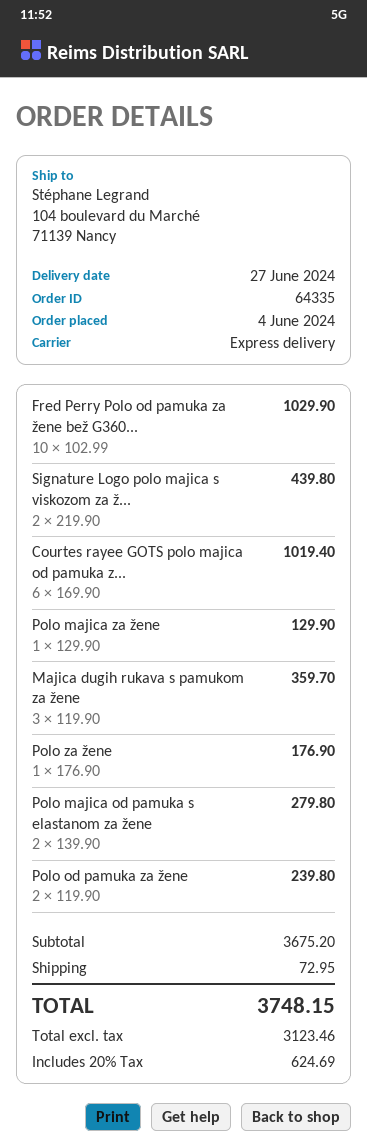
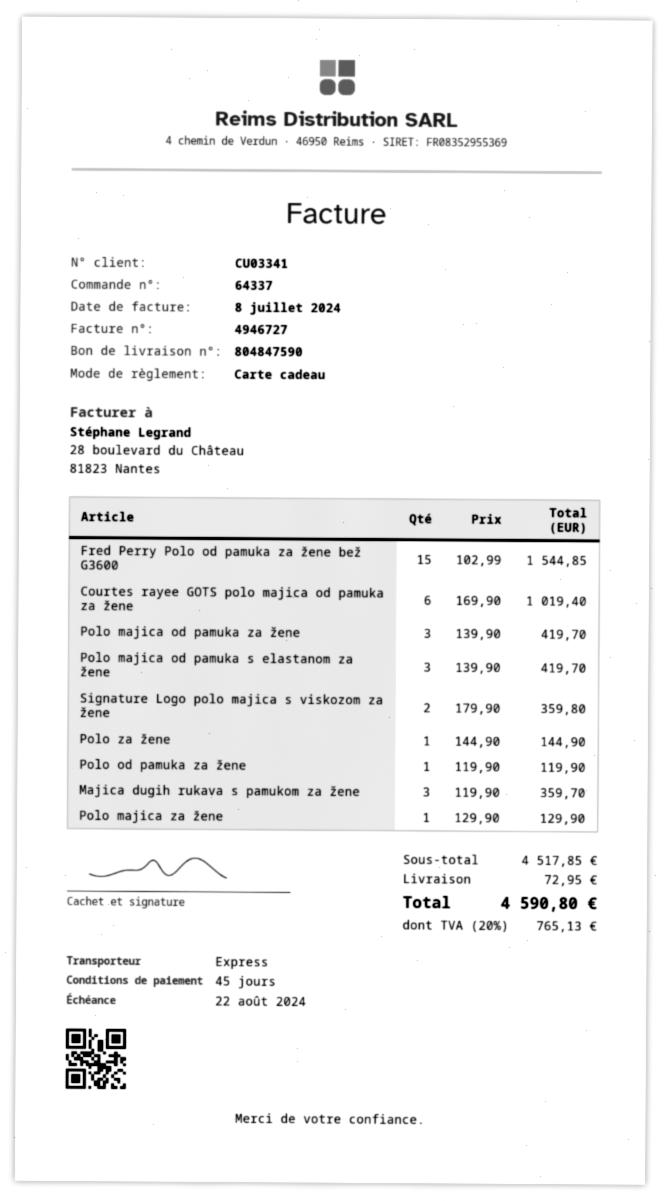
order number: 64335 -> 64337
Fred Perry Polo od pamuka za žene bež G360...: 10 x 102.99 = 1029.90 -> 15 x 102.99 = 1544.85
Signature Logo polo majica s viskozom za ž...: 2 x 219.90 = 439.80 -> 2 x 179.90 = 359.80
Polo za žene: 1 x 176.90 = 176.90 -> 1 x 144.90 = 144.90
Polo majica od pamuka s elastanom za žene: 2 x 139.90 = 279.80 -> 3 x 139.90 = 419.70
Polo od pamuka za žene: 2 x 119.90 = 239.80 -> 1 x 119.90 = 119.90
Polo majica od pamuka za žene: none -> 3 x 139.90 = 419.70
subtotal: 3675.20 -> 4517.85
tax: 20% = 624.69 -> 20% = 765.13
total: 3748.15 -> 4590.80

